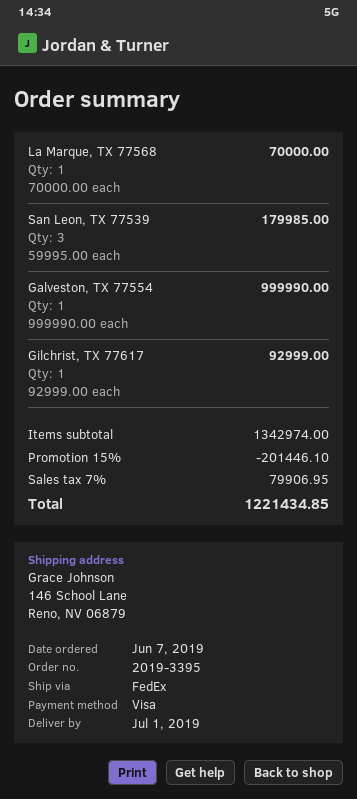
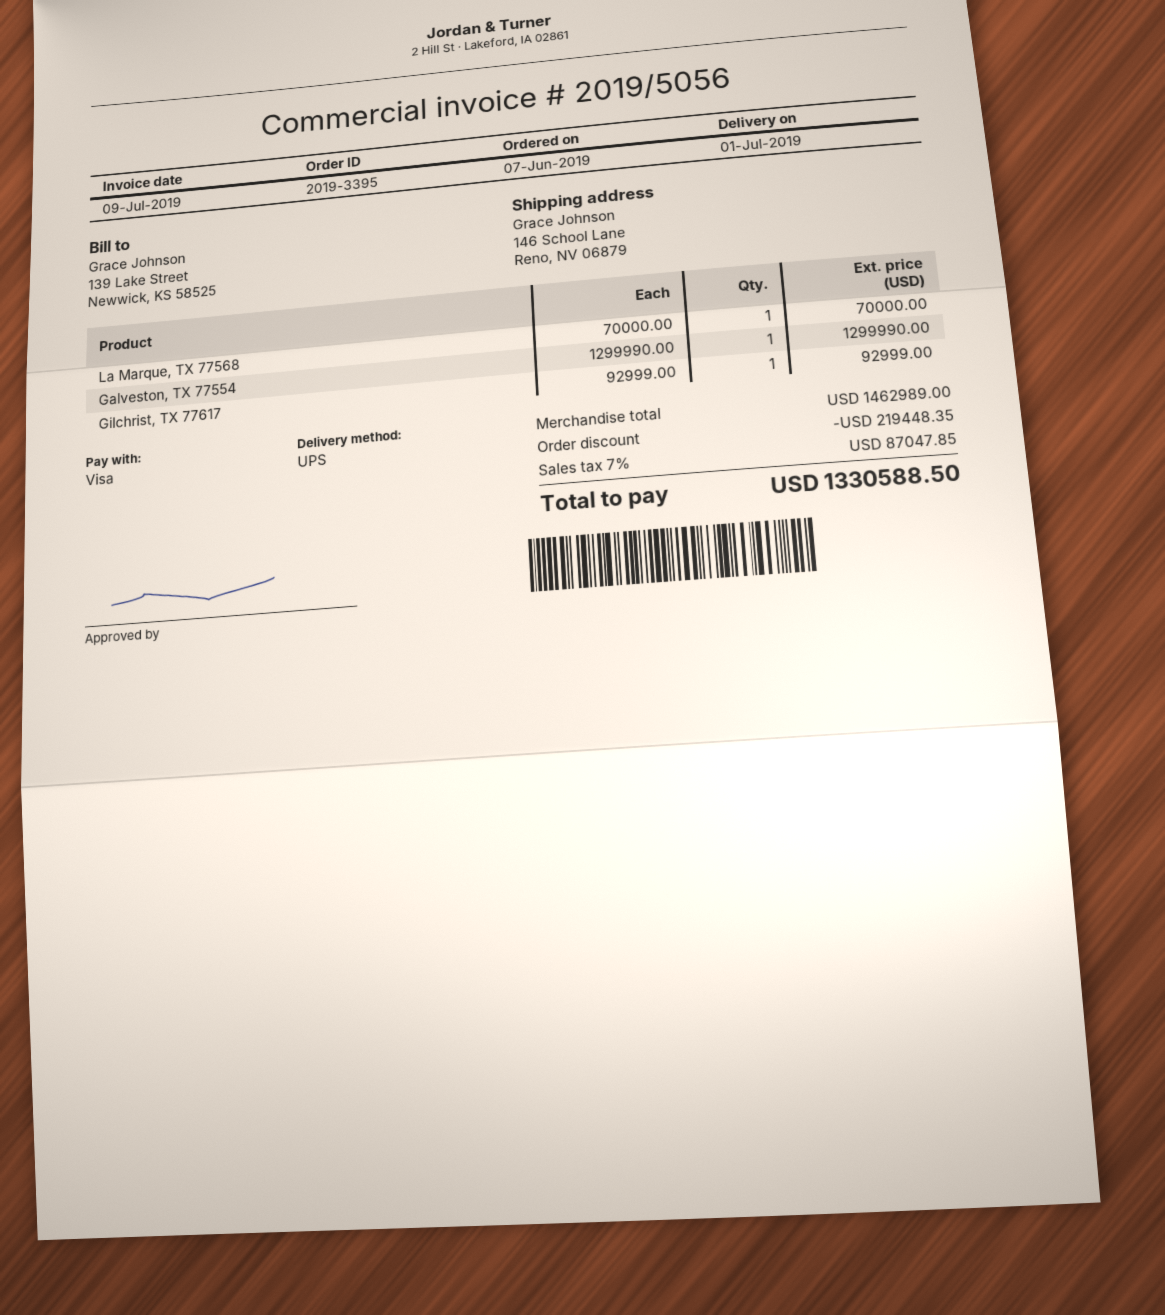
shipping method: FedEx -> UPS
San Leon, TX 77539: 3 x 59995.00 = 179985.00 -> none
Galveston, TX 77554: 1 x 999990.00 = 999990.00 -> 1 x 1299990.00 = 1299990.00
subtotal: 1342974.00 -> 1462989.00
discount: 201446.10 -> 219448.35
tax: 7% = 79906.95 -> 7% = 87047.85
total: 1221434.85 -> 1330588.50

